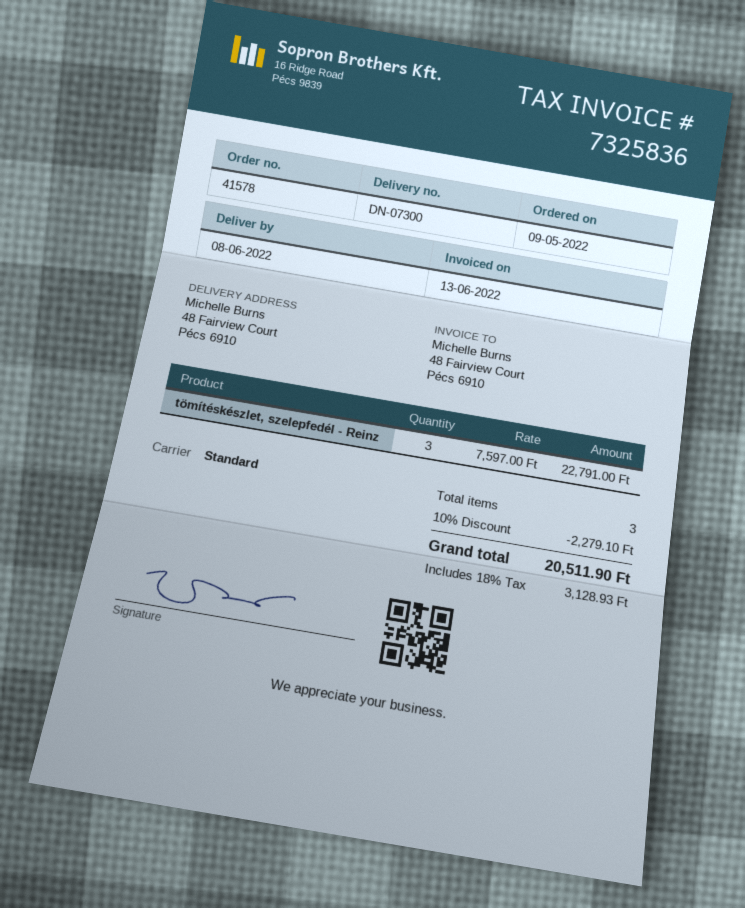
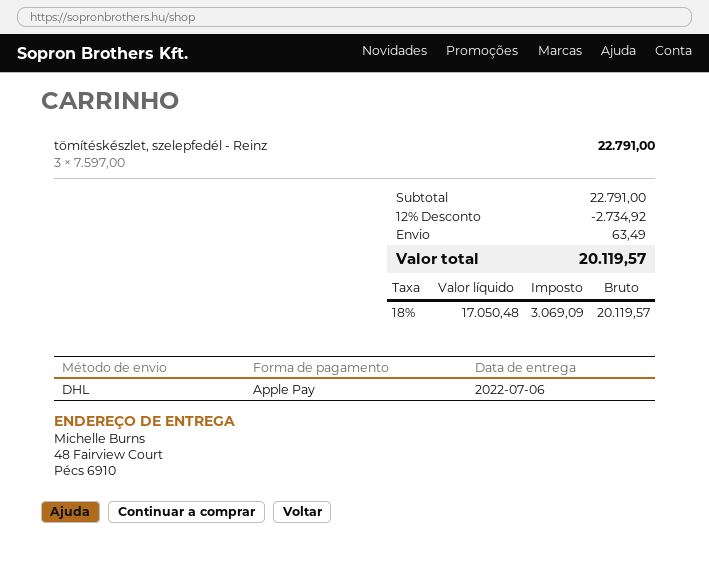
delivery date: 2022-06-08 -> 2022-07-06
shipping method: standard -> DHL
discount: 10% = 2279.10 -> 12% = 2734.92
shipping: none -> 63.49
tax: 18% = 3128.93 -> 18% = 3069.09
total: 20511.90 -> 20119.57

